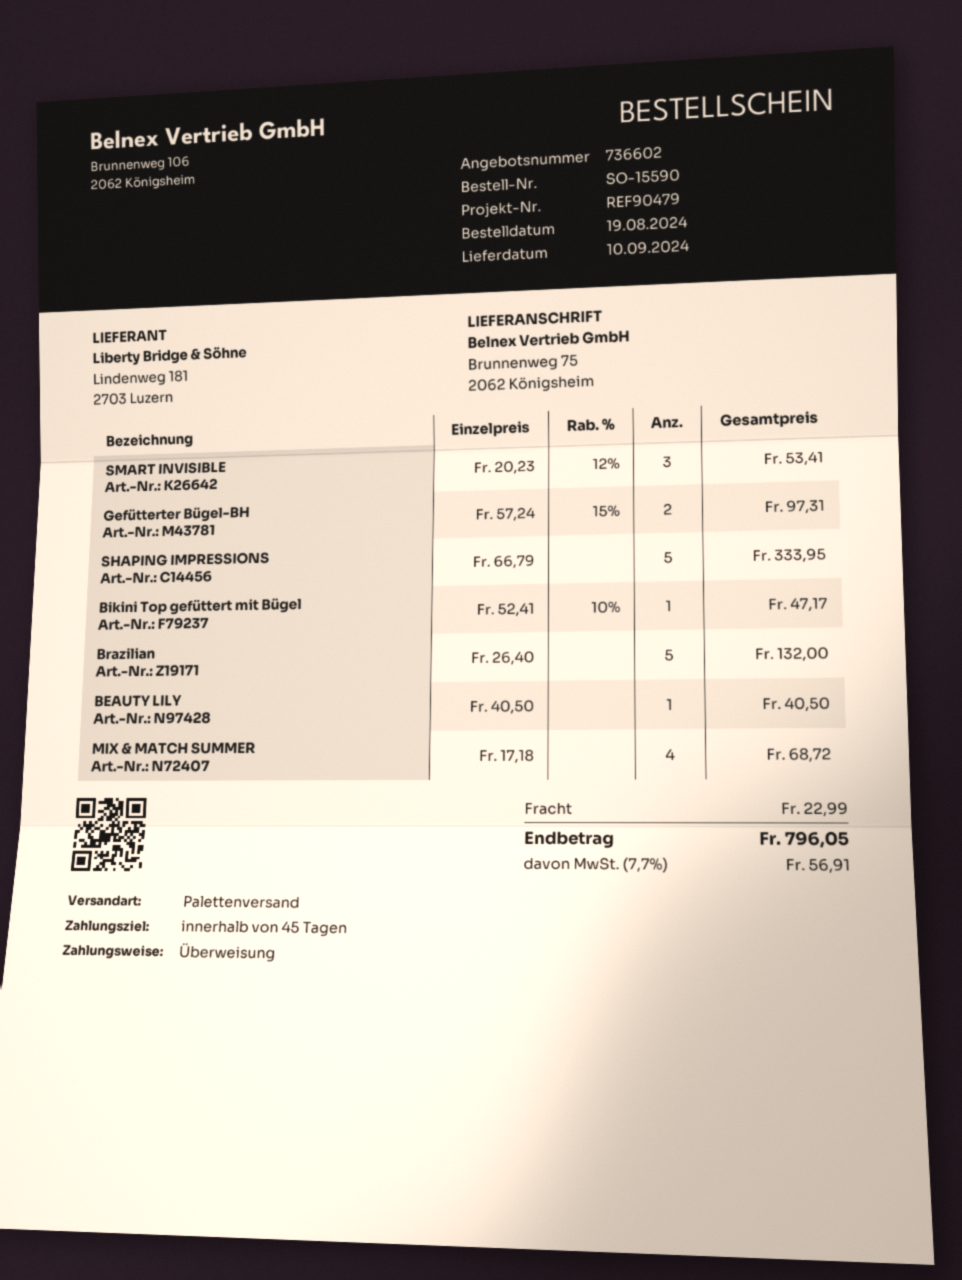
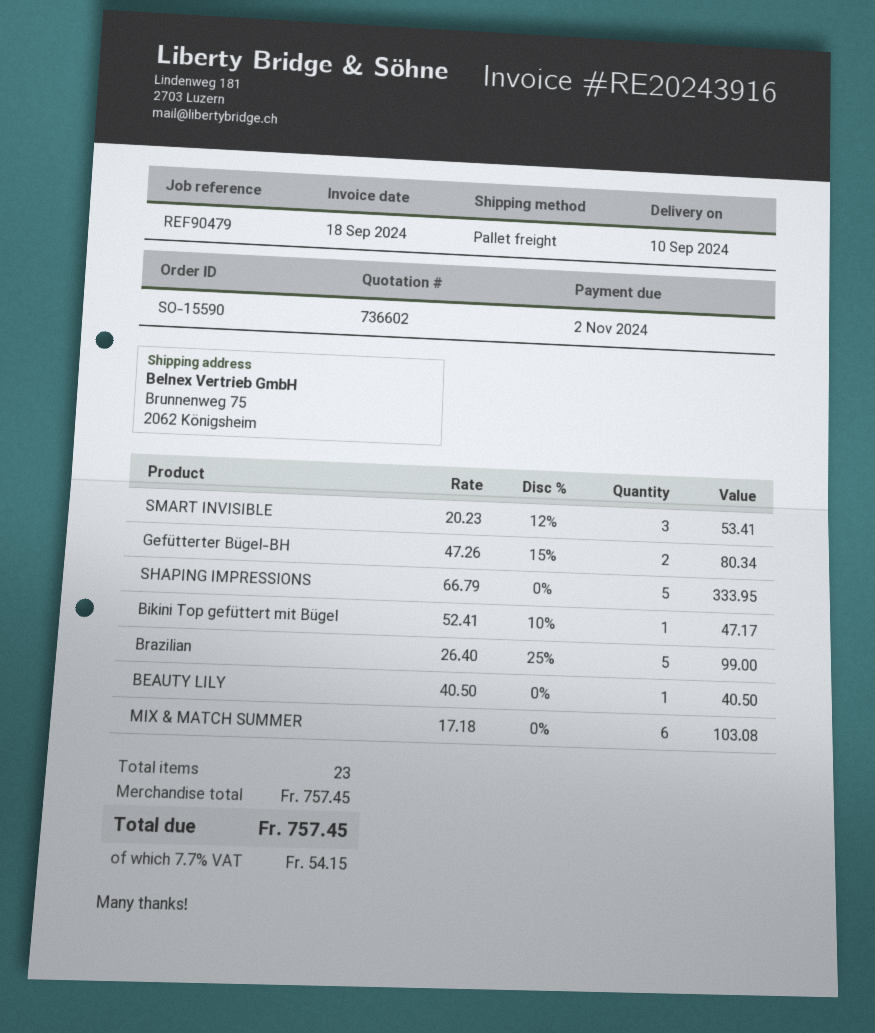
Gefütterter Bügel-BH: 2 x 57.24 - 15% = 97.31 -> 2 x 47.26 - 15% = 80.34
Brazilian: 5 x 26.40 = 132.00 -> 5 x 26.40 - 25% = 99.00
MIX & MATCH SUMMER: 4 x 17.18 = 68.72 -> 6 x 17.18 = 103.08
shipping: 22.99 -> none
tax: 7.7% = 56.91 -> 7.7% = 54.15
total: 796.05 -> 757.45

